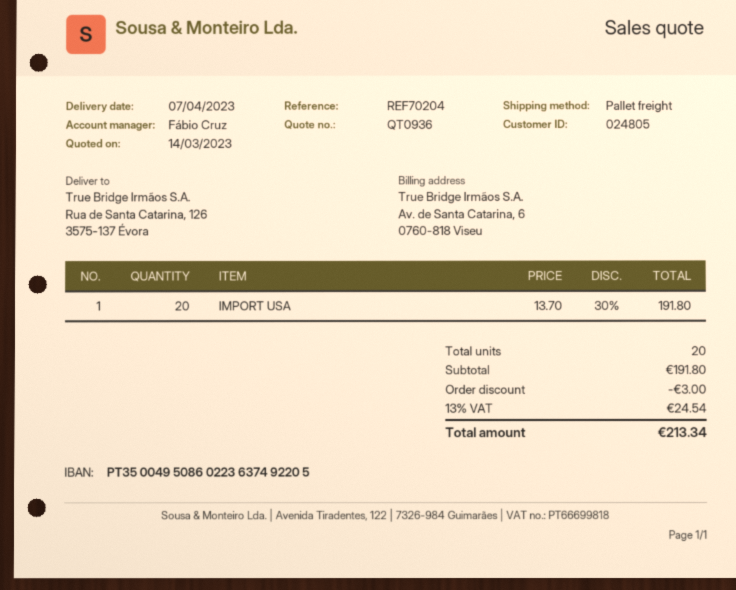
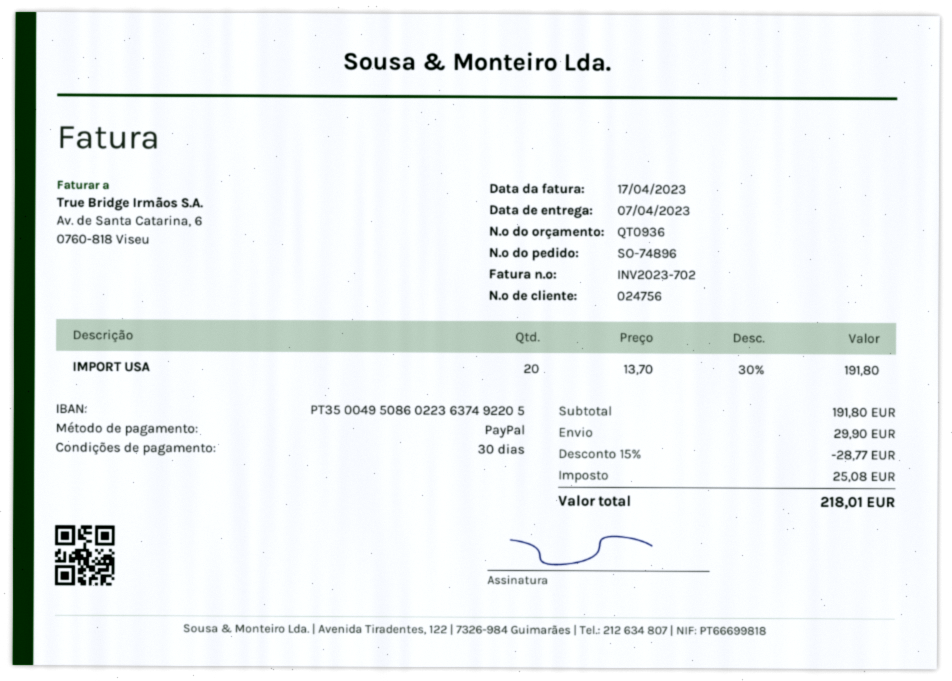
customer number: 024805 -> 024756
discount: 3.00 -> 28.77
shipping: none -> 29.90
tax: 24.54 -> 25.08
total: 213.34 -> 218.01

